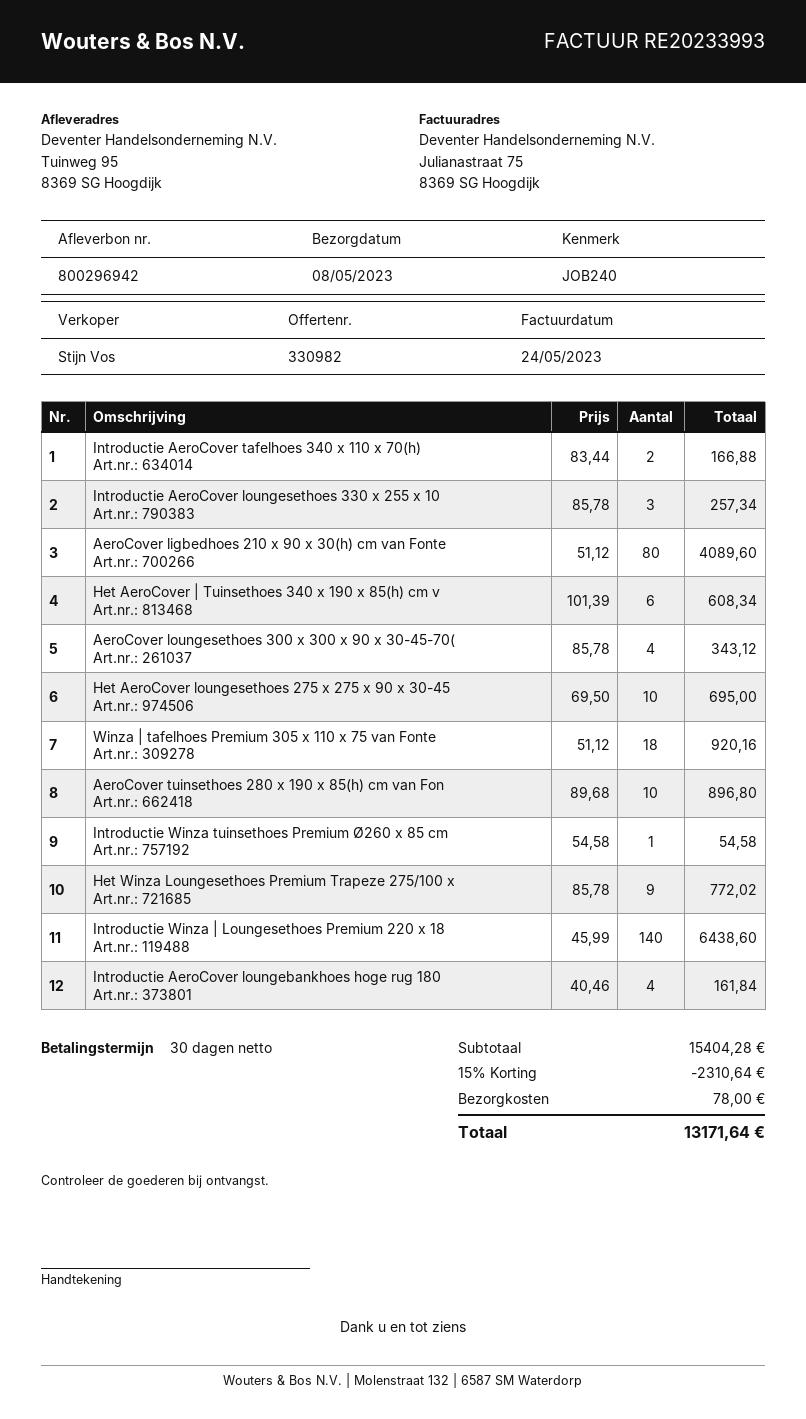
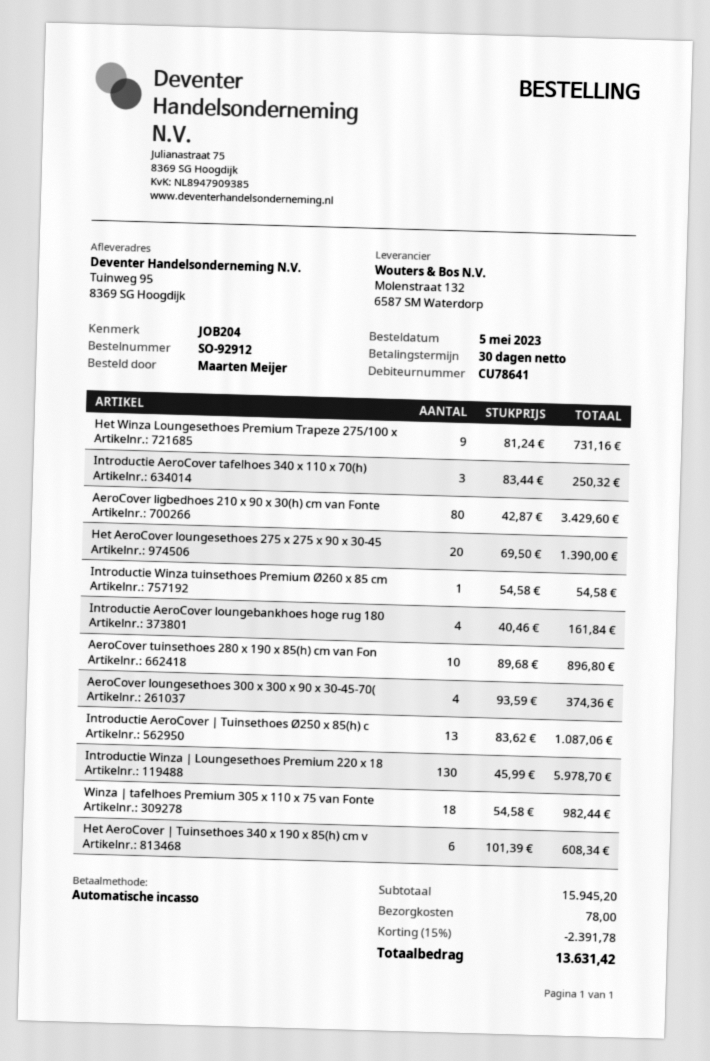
reference: JOB240 -> JOB204
Introductie AeroCover tafelhoes 340 x 110 x 70(h): 2 x 83.44 = 166.88 -> 3 x 83.44 = 250.32
Introductie AeroCover loungesethoes 330 x 255 x 10: 3 x 85.78 = 257.34 -> none
AeroCover ligbedhoes 210 x 90 x 30(h) cm van Fonte: 80 x 51.12 = 4089.60 -> 80 x 42.87 = 3429.60
AeroCover loungesethoes 300 x 300 x 90 x 30-45-70(: 4 x 85.78 = 343.12 -> 4 x 93.59 = 374.36
Het AeroCover loungesethoes 275 x 275 x 90 x 30-45: 10 x 69.50 = 695.00 -> 20 x 69.50 = 1390.00
Winza | tafelhoes Premium 305 x 110 x 75 van Fonte: 18 x 51.12 = 920.16 -> 18 x 54.58 = 982.44
Het Winza Loungesethoes Premium Trapeze 275/100 x: 9 x 85.78 = 772.02 -> 9 x 81.24 = 731.16
Introductie Winza | Loungesethoes Premium 220 x 18: 140 x 45.99 = 6438.60 -> 130 x 45.99 = 5978.70
Introductie AeroCover | Tuinsethoes Ø250 x 85(h) c: none -> 13 x 83.62 = 1087.06
subtotal: 15404.28 -> 15945.20
discount: 15% = 2310.64 -> 15% = 2391.78
total: 13171.64 -> 13631.42

